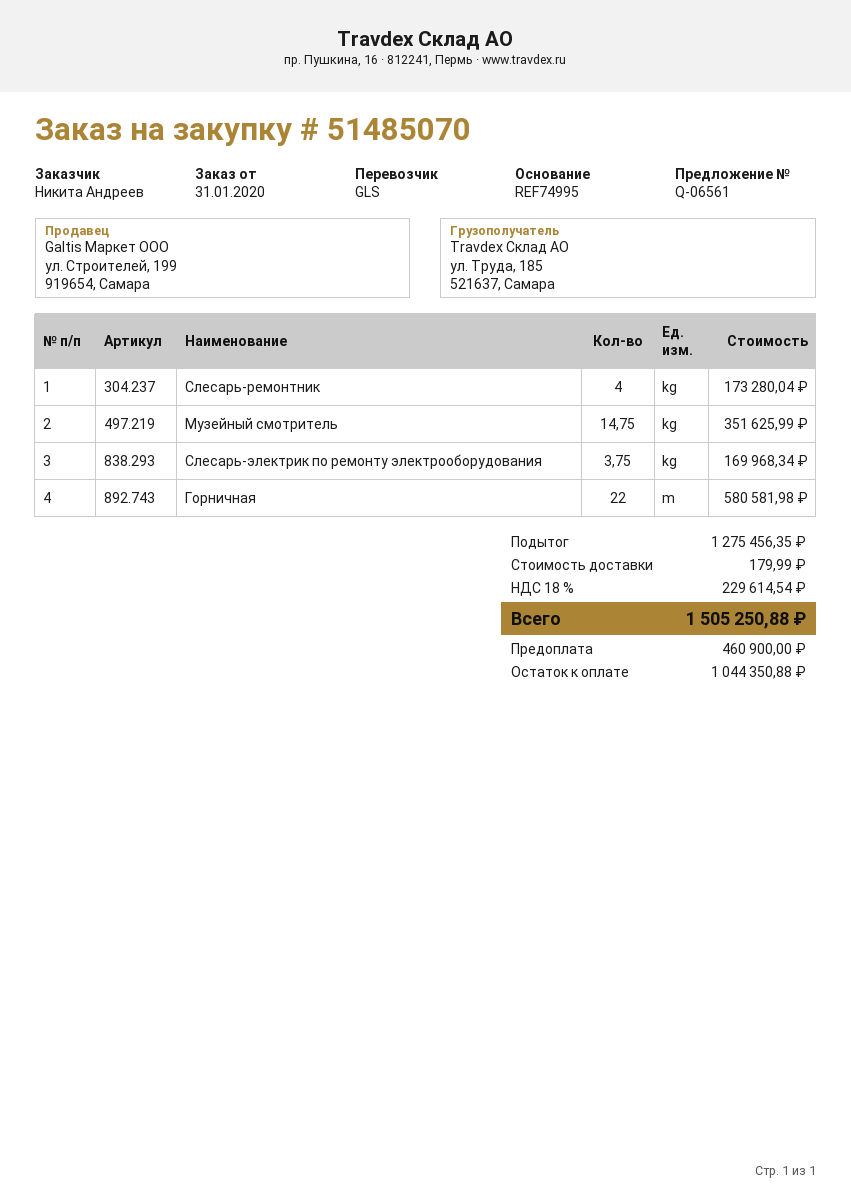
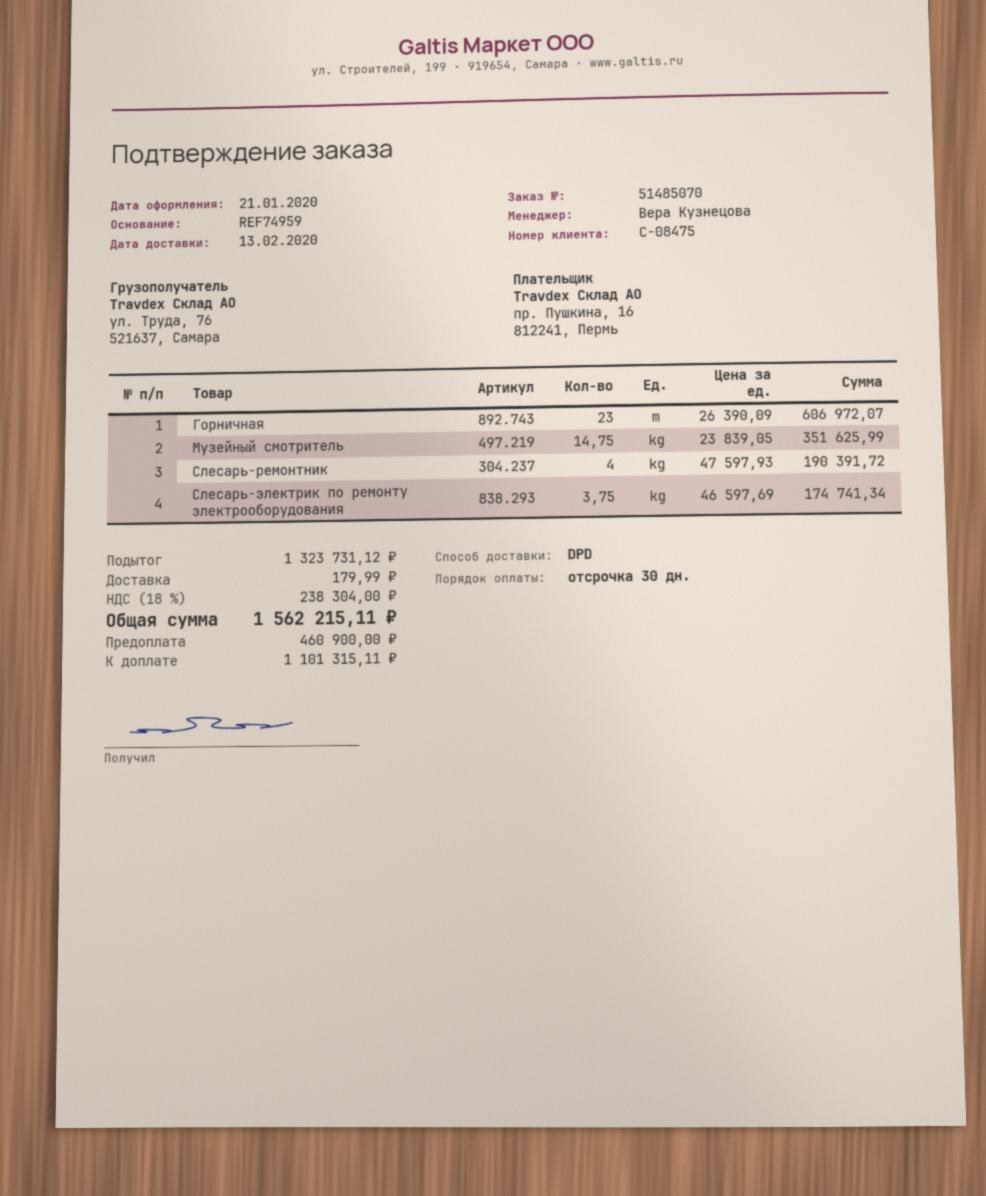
order date: 2020-01-31 -> 2020-01-21
reference: REF74995 -> REF74959
shipping method: GLS -> DPD
ship to: ул. Труда, 185, 521637, Самара -> ул. Труда, 76, 521637, Самара
Слесарь-ремонтник: 4 for 173280.04 -> 4 for 190391.72
Слесарь-электрик по ремонту электрооборудования: 3.75 for 169968.34 -> 3.75 for 174741.34
Горничная: 22 for 580581.98 -> 23 for 606972.07
subtotal: 1275456.35 -> 1323731.12
tax: 18% = 229614.54 -> 18% = 238304.00
total: 1505250.88 -> 1562215.11
balance: 1044350.88 -> 1101315.11

